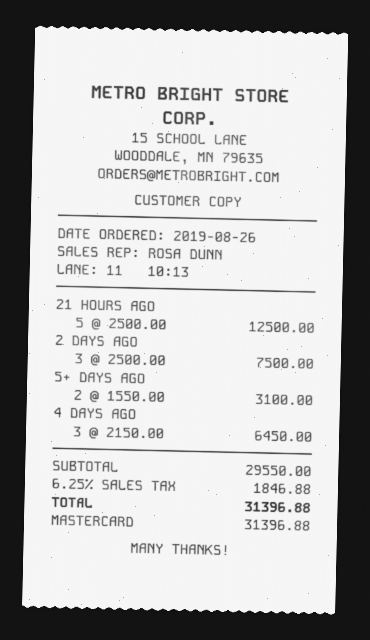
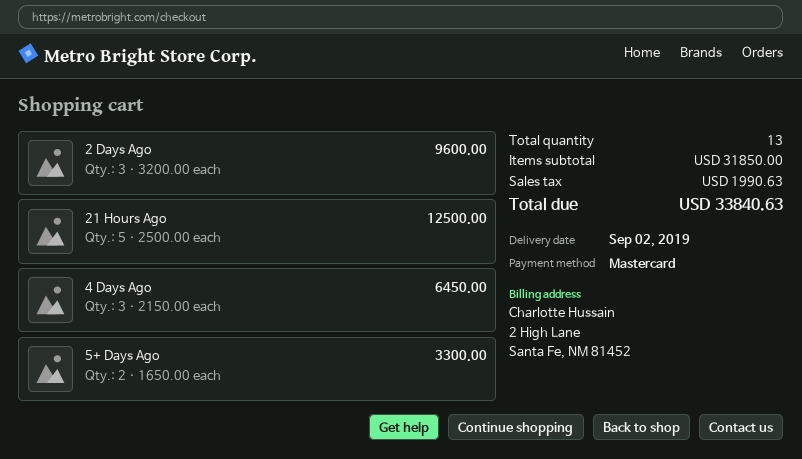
2 DAYS AGO: 3 x 2500.00 = 7500.00 -> 3 x 3200.00 = 9600.00
5+ DAYS AGO: 2 x 1550.00 = 3100.00 -> 2 x 1650.00 = 3300.00
subtotal: 29550.00 -> 31850.00
tax: 1846.88 -> 1990.63
total: 31396.88 -> 33840.63

